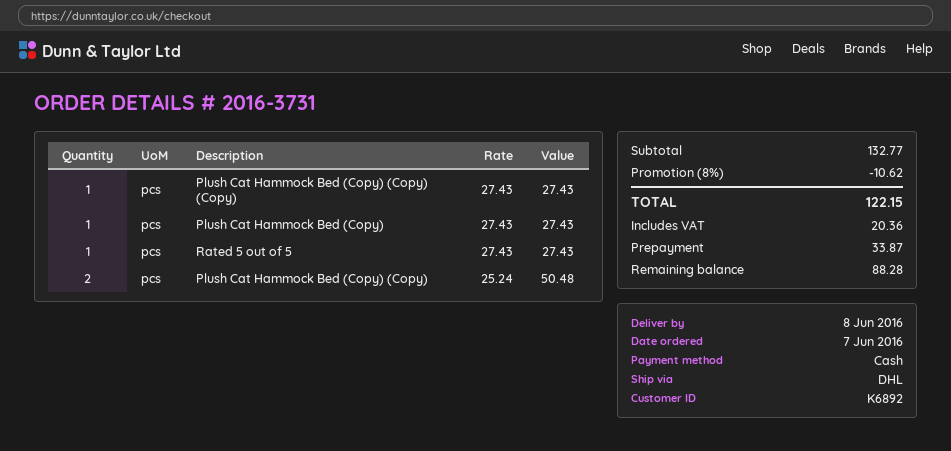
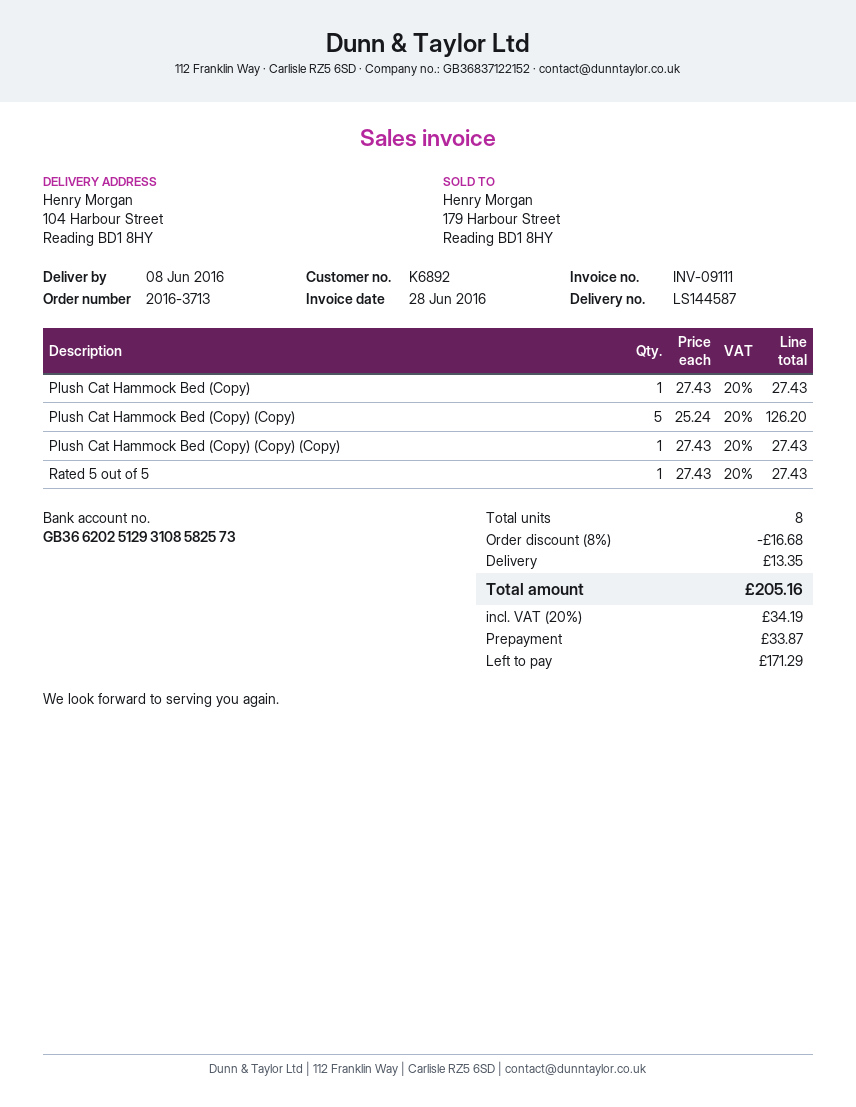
order number: 2016-3731 -> 2016-3713
Plush Cat Hammock Bed (Copy) (Copy): 2 x 25.24 = 50.48 -> 5 x 25.24 = 126.20
discount: 8% = 10.62 -> 8% = 16.68
shipping: none -> 13.35
tax: 20.36 -> 34.19
total: 122.15 -> 205.16
balance: 88.28 -> 171.29

